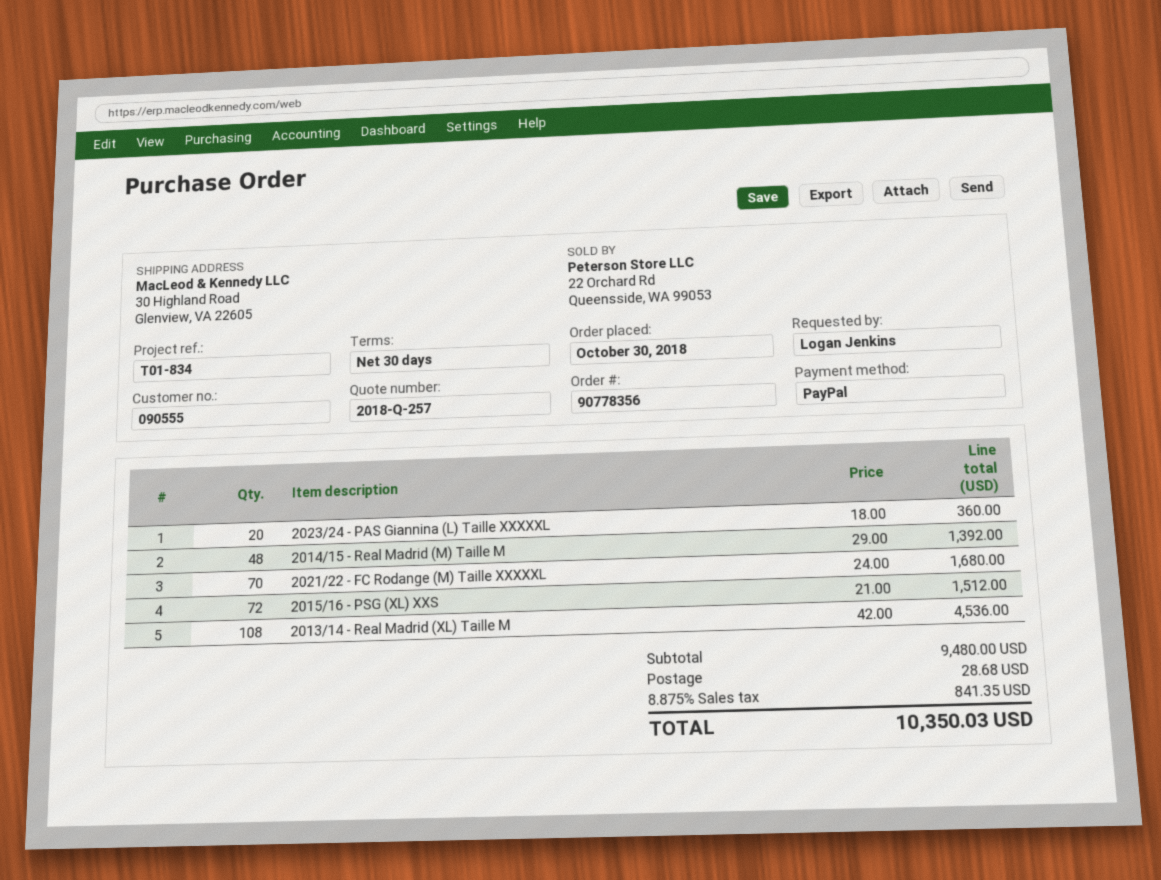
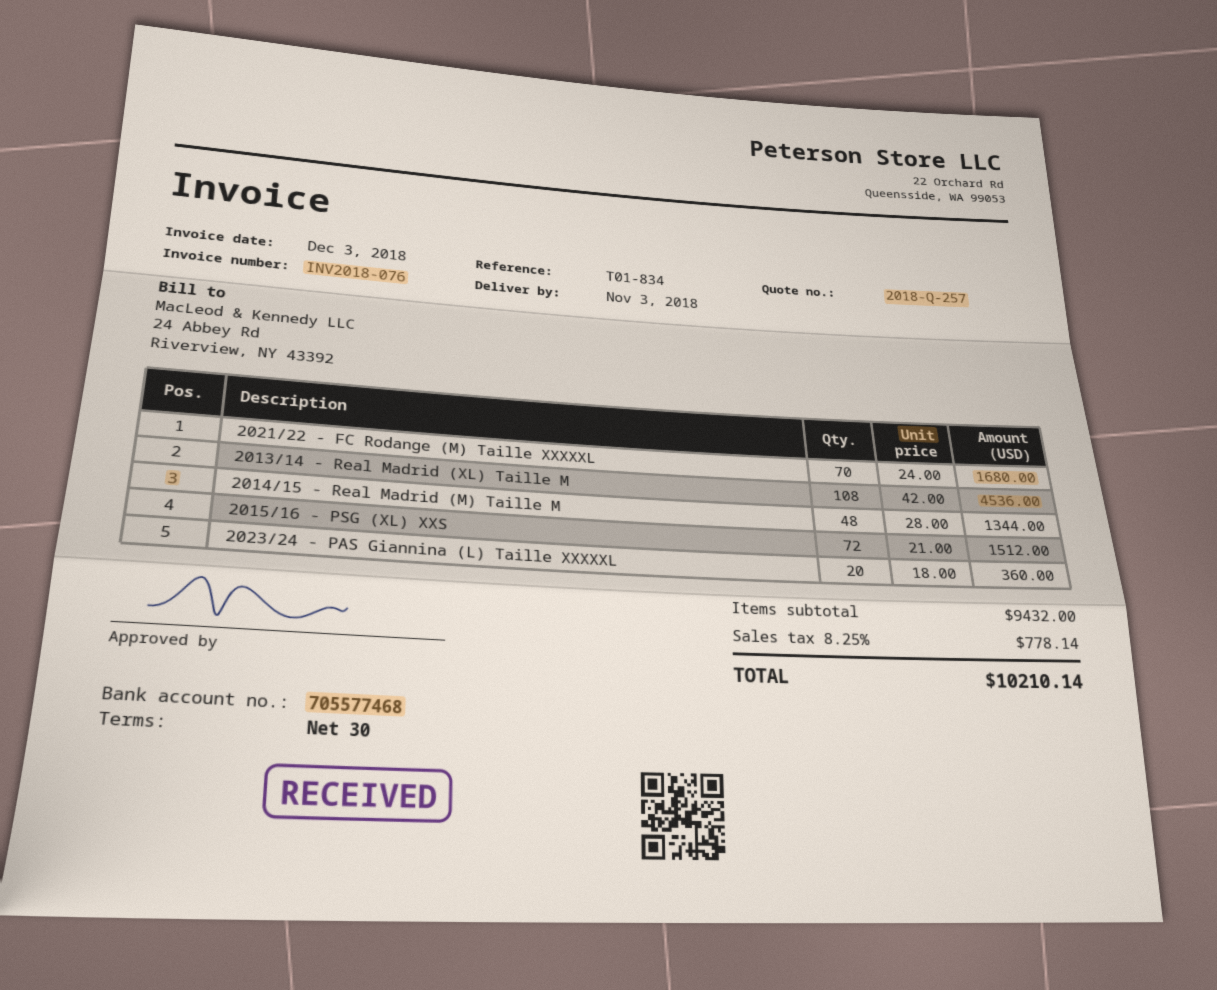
2014/15 - Real Madrid (M) Taille M: 48 x 29.00 = 1392.00 -> 48 x 28.00 = 1344.00
subtotal: 9480.00 -> 9432.00
shipping: 28.68 -> none
tax: 8.875% = 841.35 -> 8.25% = 778.14
total: 10350.03 -> 10210.14

